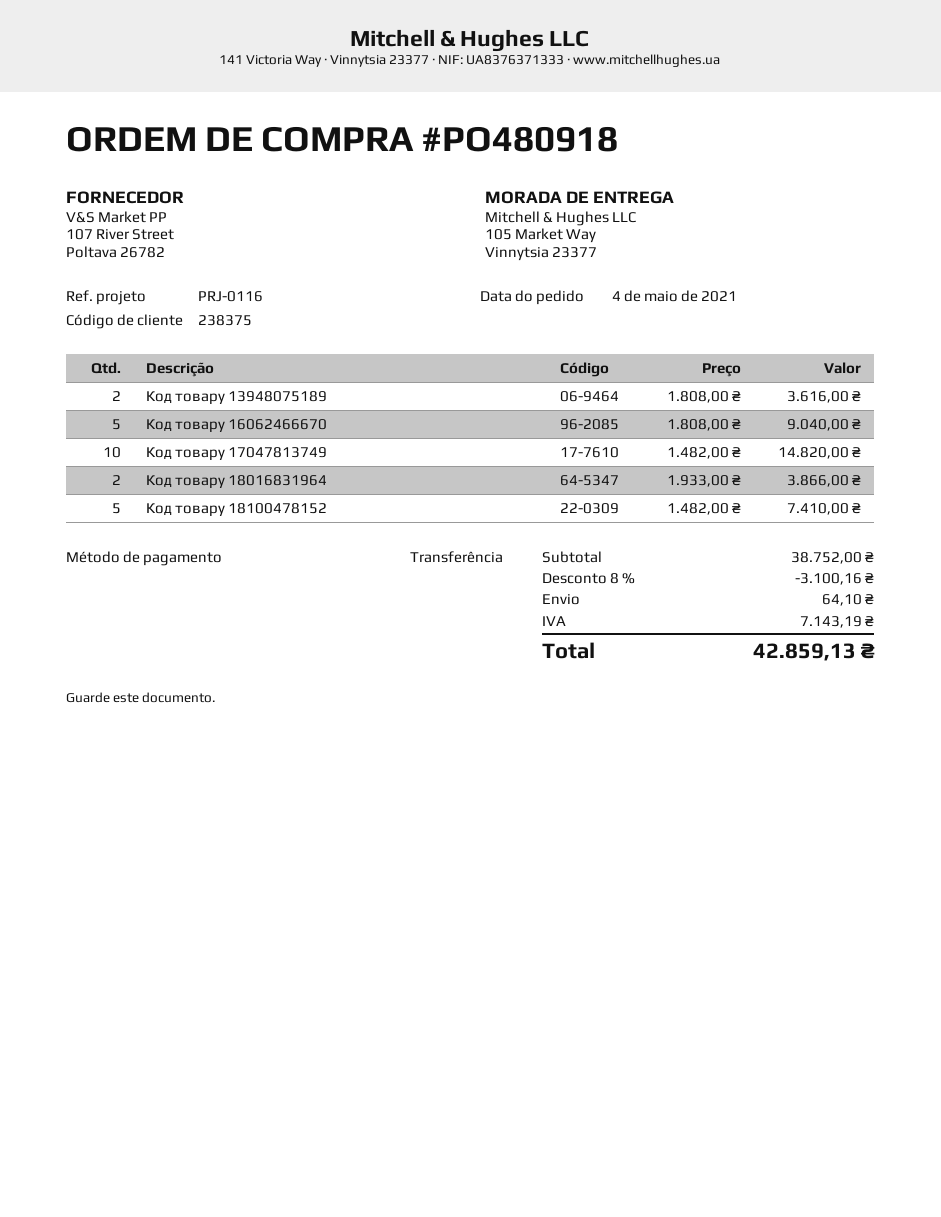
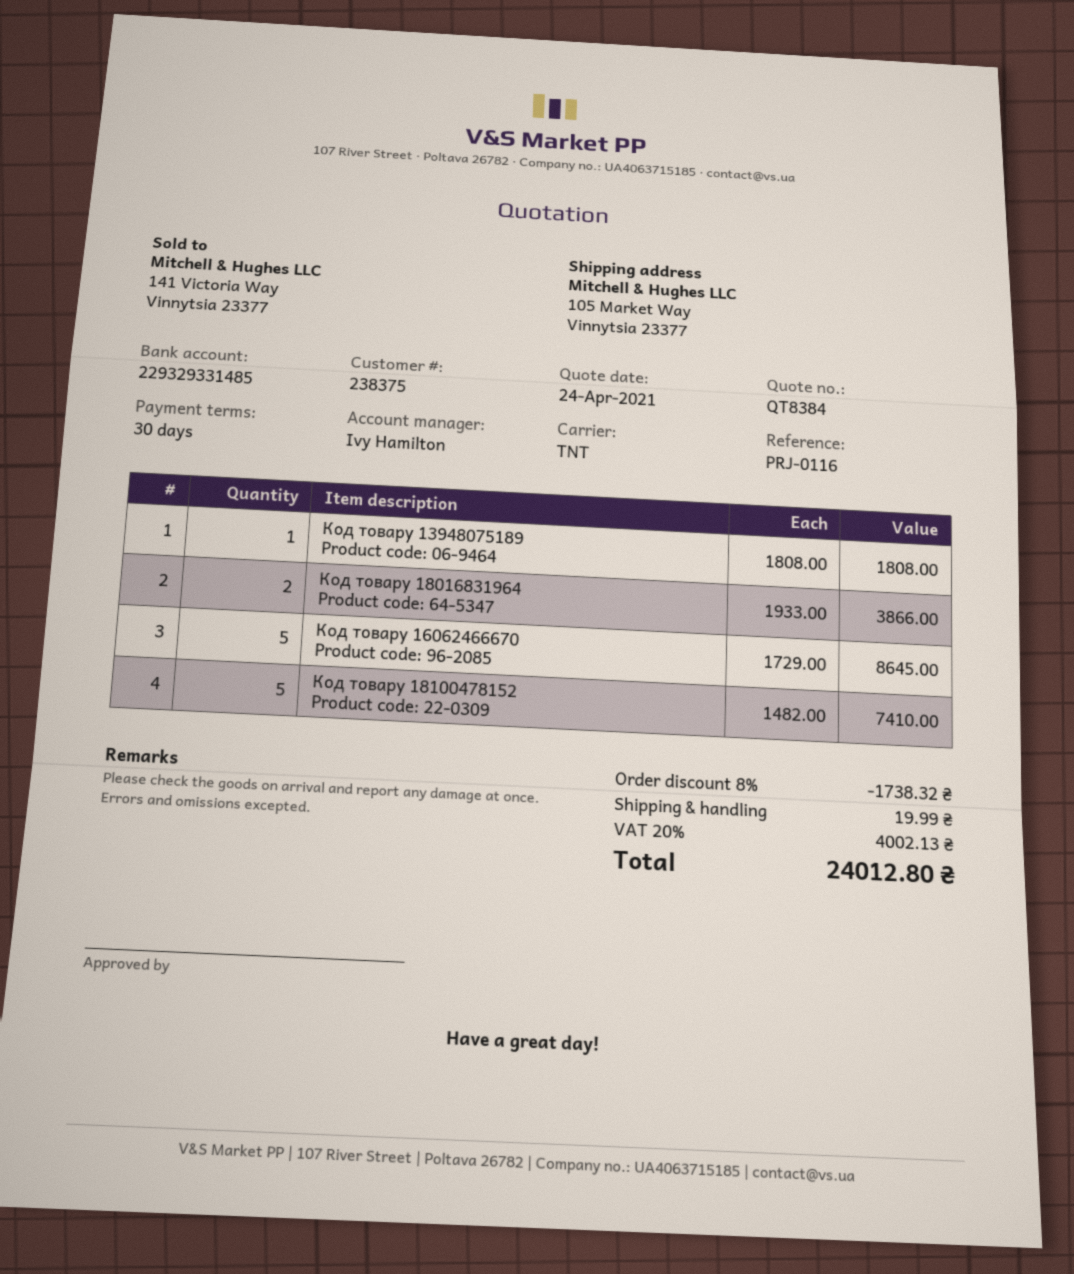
Код товару 13948075189: 2 x 1808.00 = 3616.00 -> 1 x 1808.00 = 1808.00
Код товару 16062466670: 5 x 1808.00 = 9040.00 -> 5 x 1729.00 = 8645.00
Код товару 17047813749: 10 x 1482.00 = 14820.00 -> none
discount: 8% = 3100.16 -> 8% = 1738.32
shipping: 64.10 -> 19.99
tax: 7143.19 -> 4002.13
total: 42859.13 -> 24012.80

